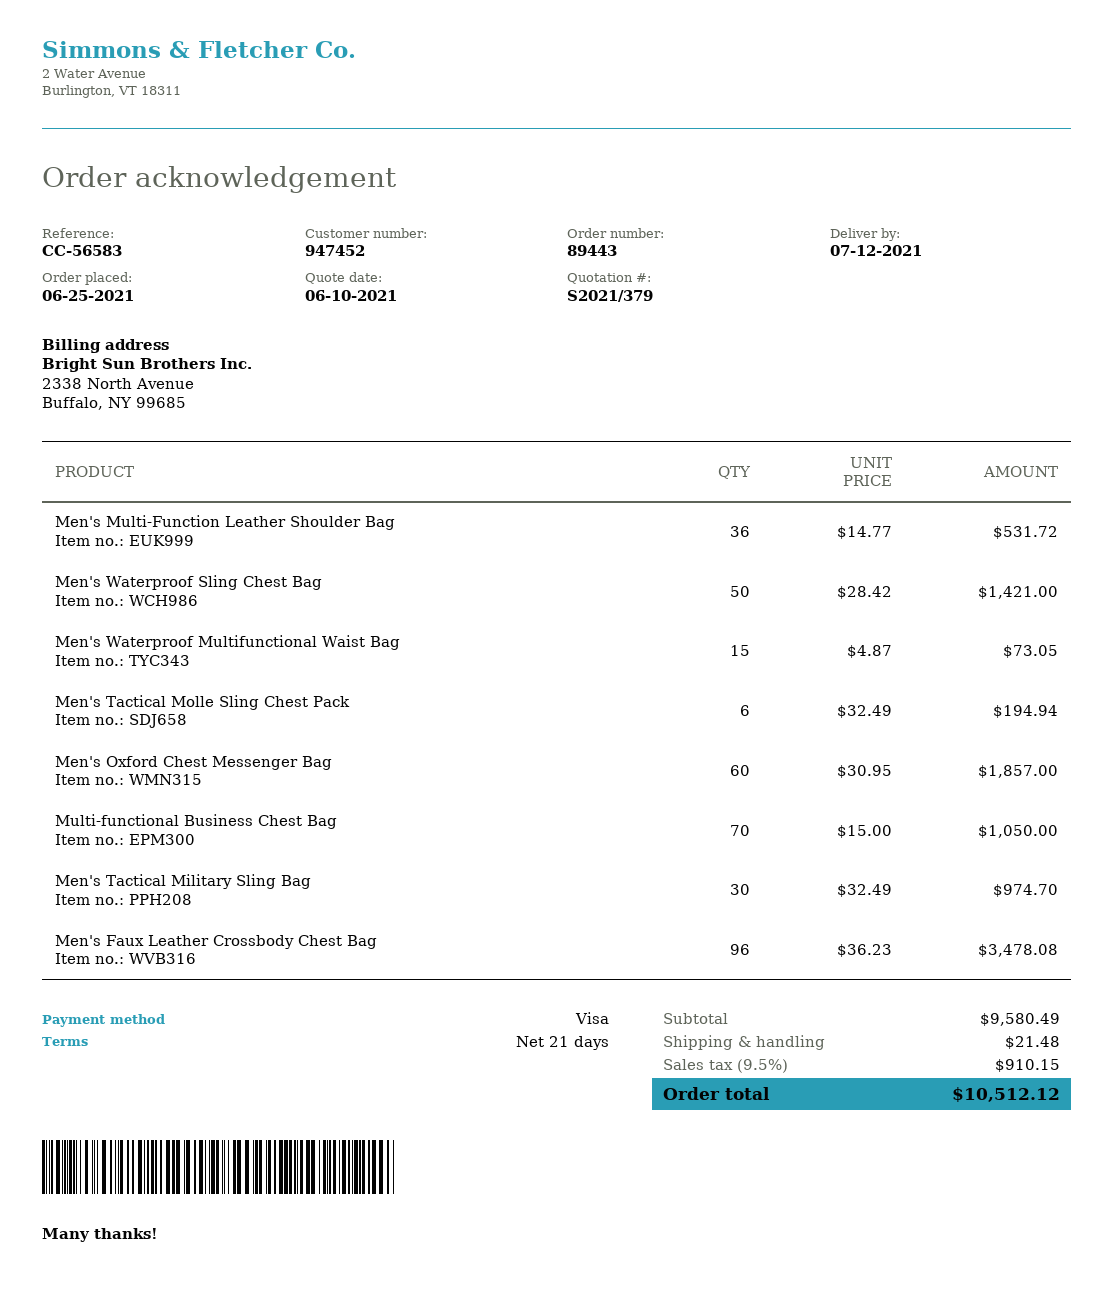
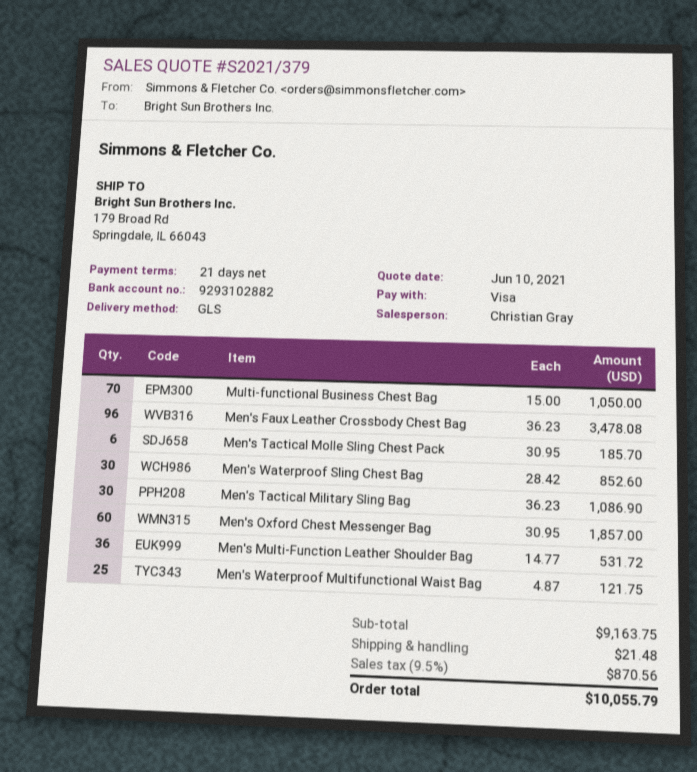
Men's Waterproof Sling Chest Bag: 50 x 28.42 = 1421.00 -> 30 x 28.42 = 852.60
Men's Waterproof Multifunctional Waist Bag: 15 x 4.87 = 73.05 -> 25 x 4.87 = 121.75
Men's Tactical Molle Sling Chest Pack: 6 x 32.49 = 194.94 -> 6 x 30.95 = 185.70
Men's Tactical Military Sling Bag: 30 x 32.49 = 974.70 -> 30 x 36.23 = 1086.90
subtotal: 9580.49 -> 9163.75
tax: 9.5% = 910.15 -> 9.5% = 870.56
total: 10512.12 -> 10055.79

